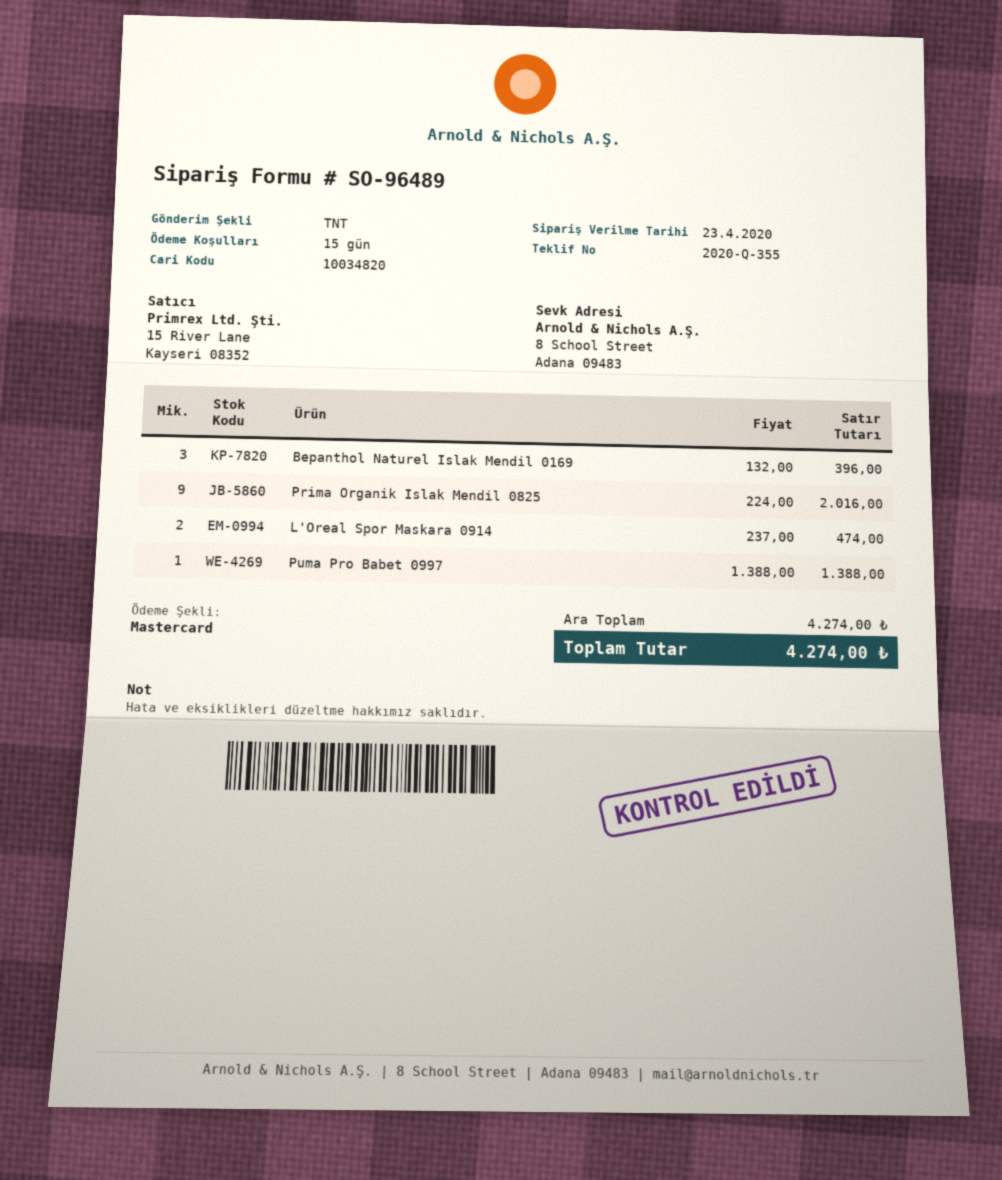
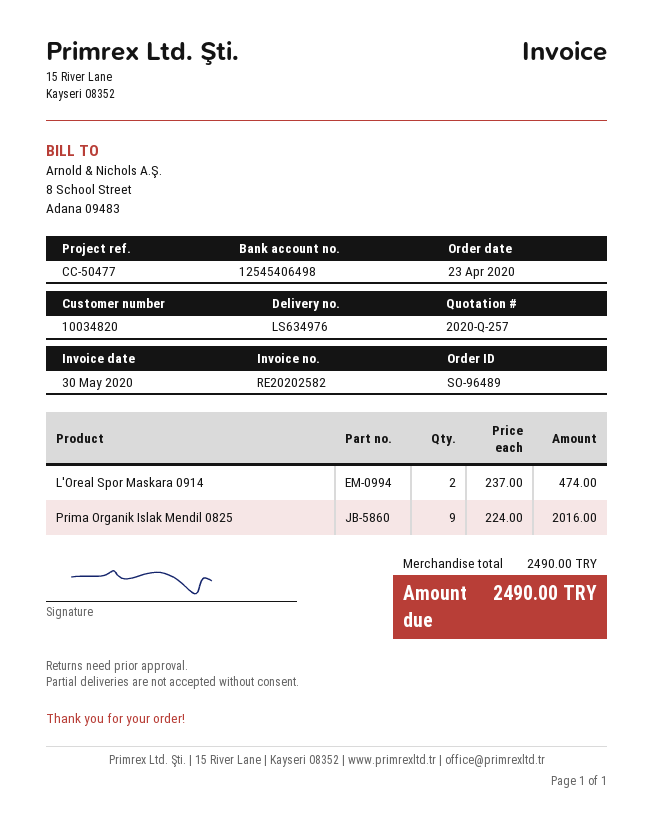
quote number: 2020-Q-355 -> 2020-Q-257
Bepanthol Naturel Islak Mendil 0169: 3 x 132.00 = 396.00 -> none
Puma Pro Babet 0997: 1 x 1388.00 = 1388.00 -> none
subtotal: 4274.00 -> 2490.00
total: 4274.00 -> 2490.00

